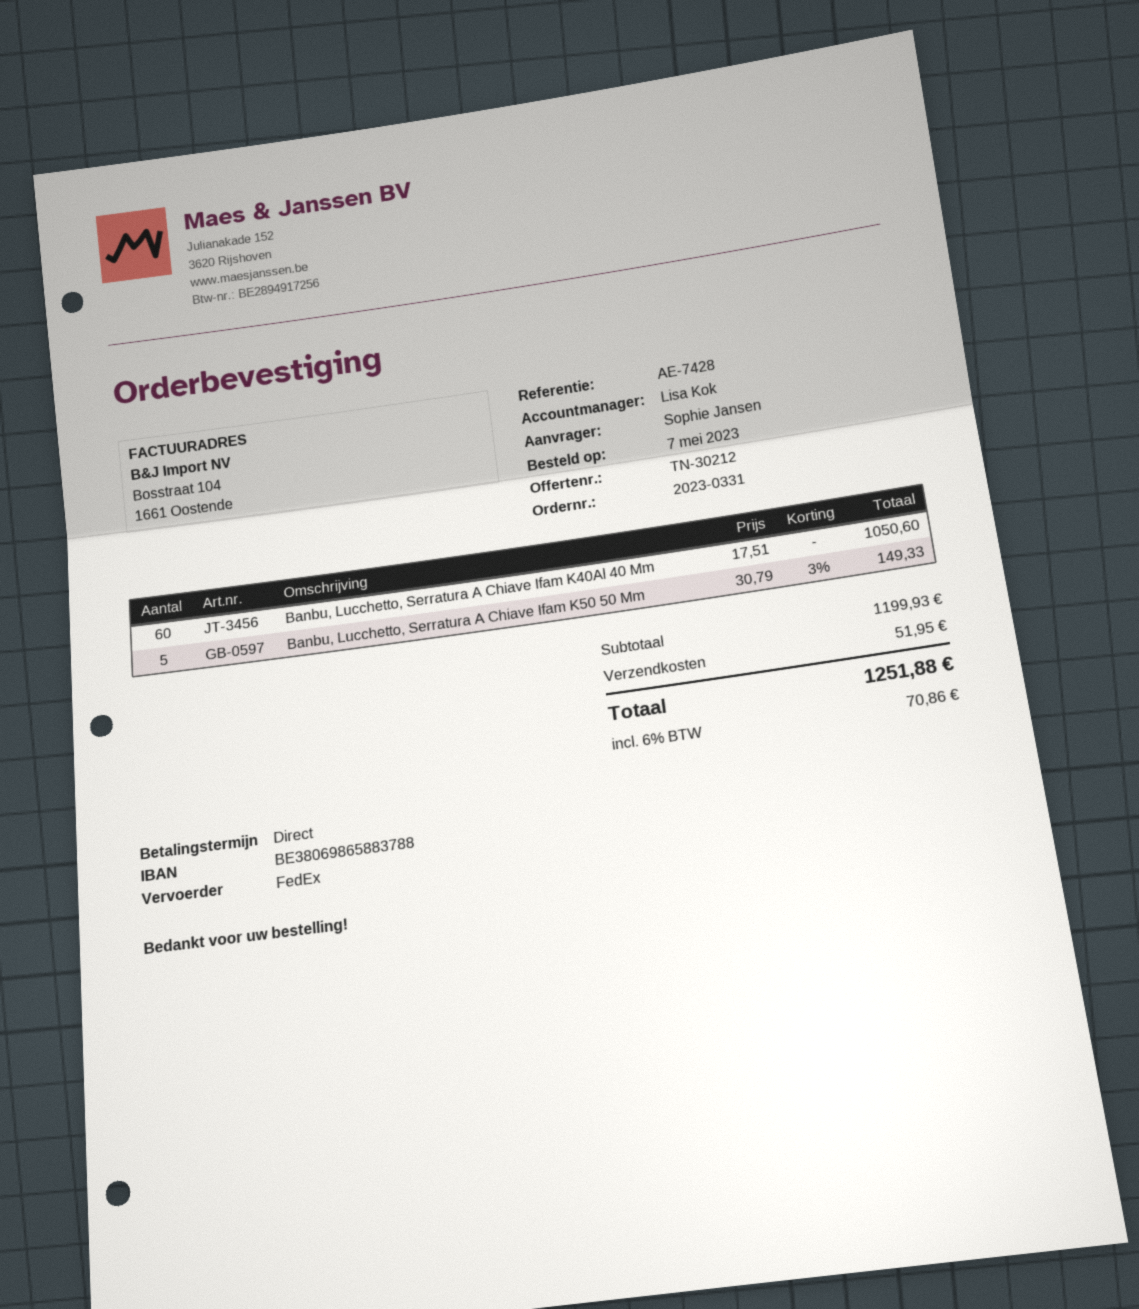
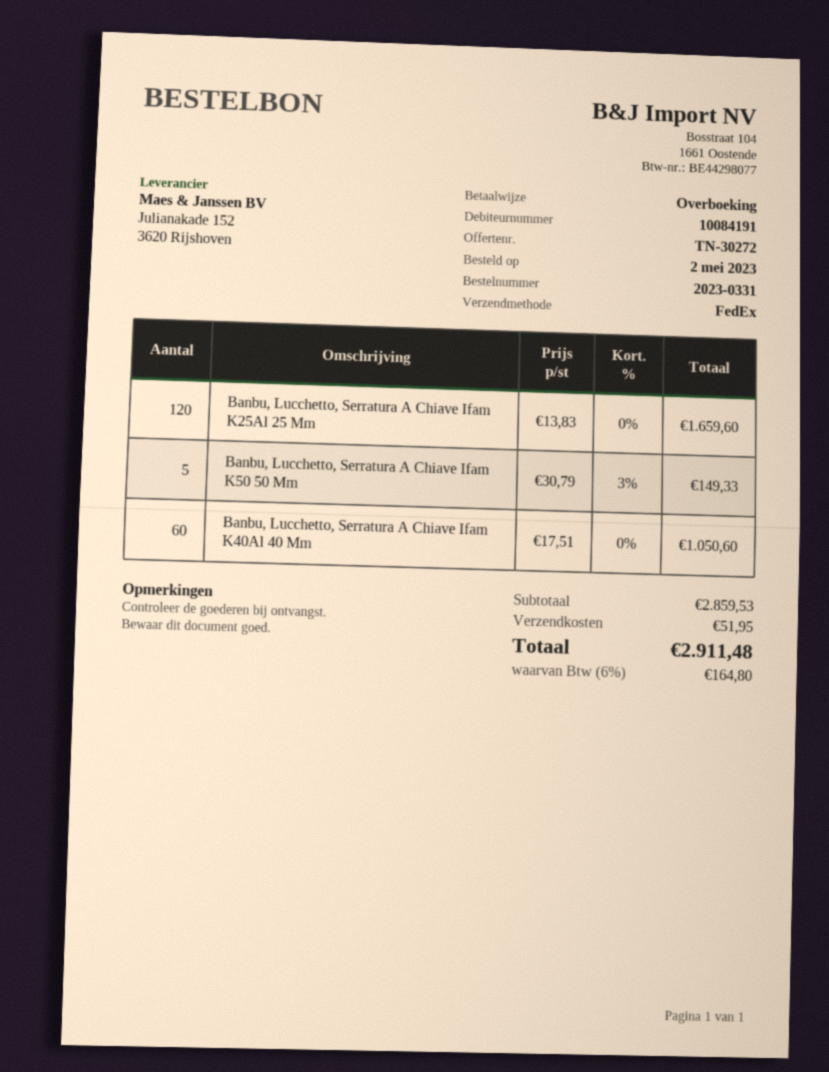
quote number: TN-30212 -> TN-30272
order date: 2023-05-07 -> 2023-05-02
Banbu, Lucchetto, Serratura A Chiave Ifam K25Al 25 Mm: none -> 120 x 13.83 = 1659.60
subtotal: 1199.93 -> 2859.53
tax: 6% = 70.86 -> 6% = 164.80
total: 1251.88 -> 2911.48

